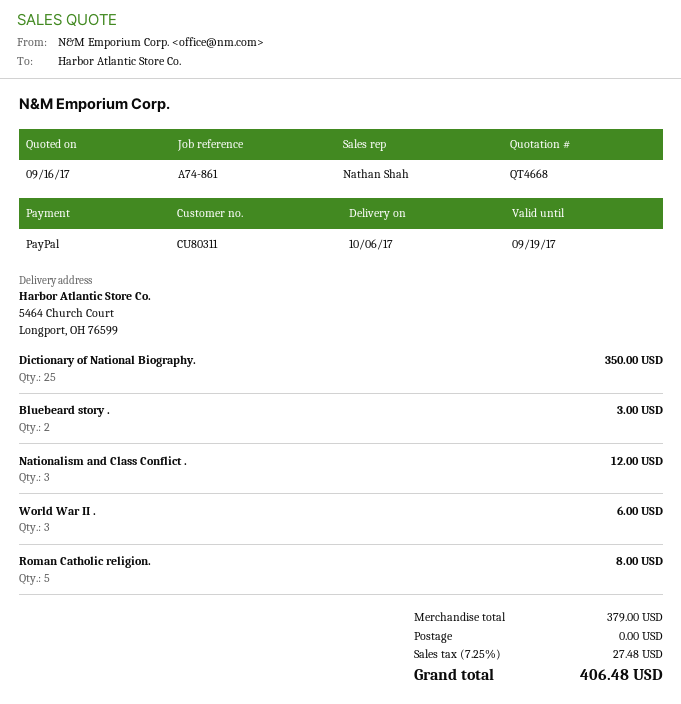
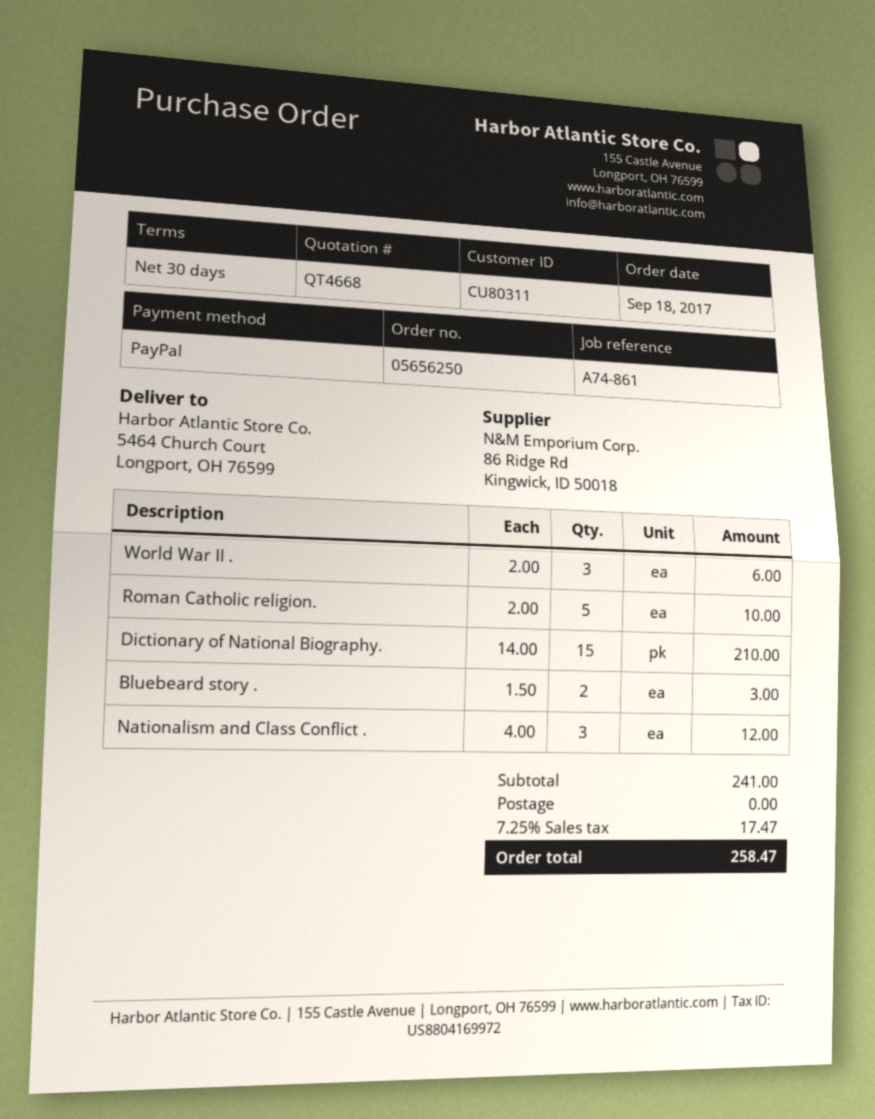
Dictionary of National Biography.: 25 for 350.00 -> 15 for 210.00
Roman Catholic religion.: 5 for 8.00 -> 5 for 10.00
subtotal: 379.00 -> 241.00
tax: 7.25% = 27.48 -> 7.25% = 17.47
total: 406.48 -> 258.47

